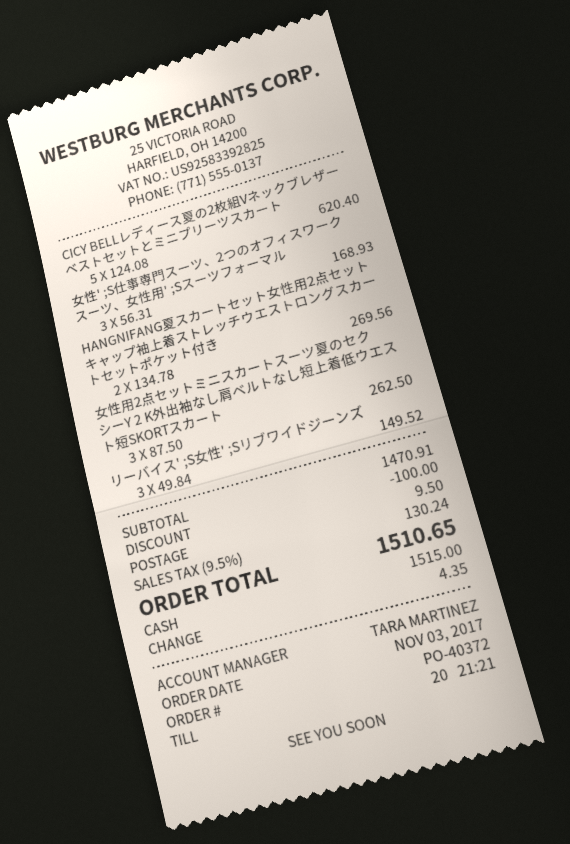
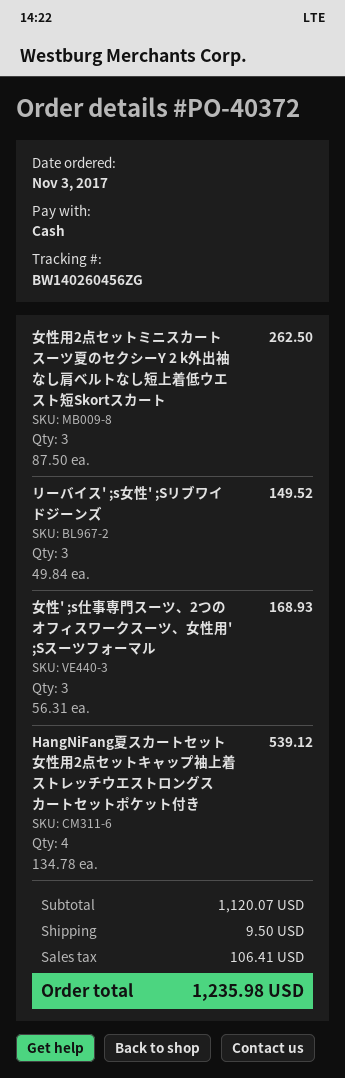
CICY BELLレディース夏の2枚組Vネックブレザーベストセットとミニプリーツスカート: 5 x 124.08 = 620.40 -> none
HANGNIFANG夏スカートセット女性用2点セットキャップ袖上着ストレッチウエストロングスカートセットポケット付き: 2 x 134.78 = 269.56 -> 4 x 134.78 = 539.12
subtotal: 1470.91 -> 1120.07
discount: 100.00 -> none
tax: 130.24 -> 106.41
total: 1510.65 -> 1235.98

